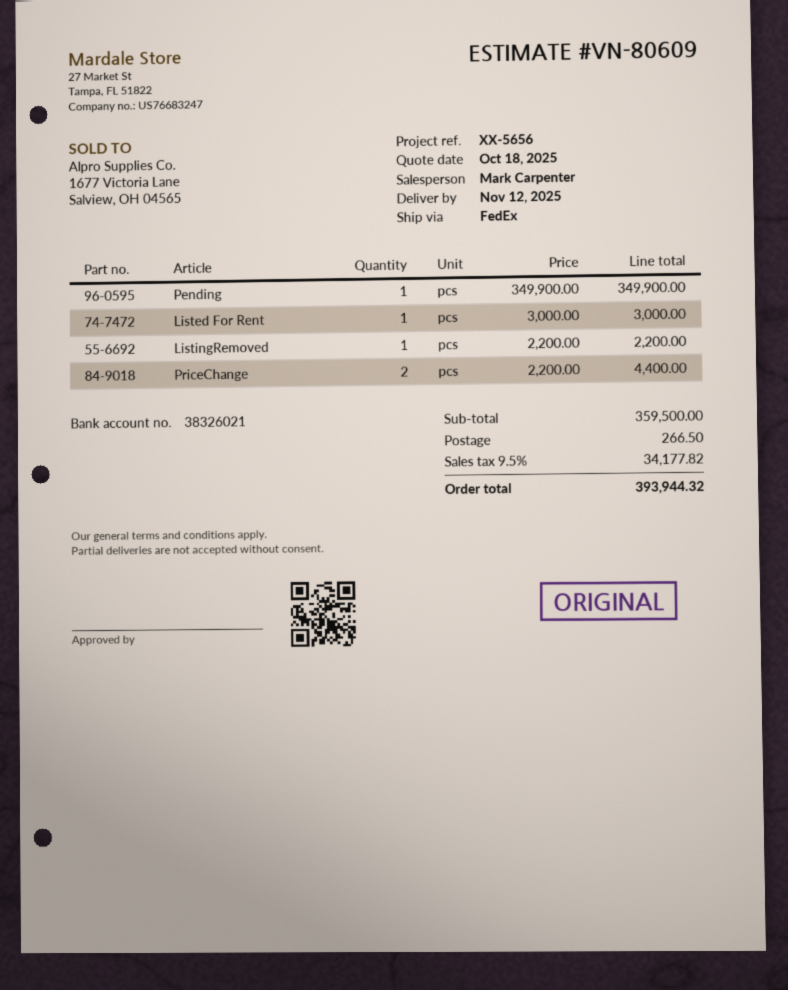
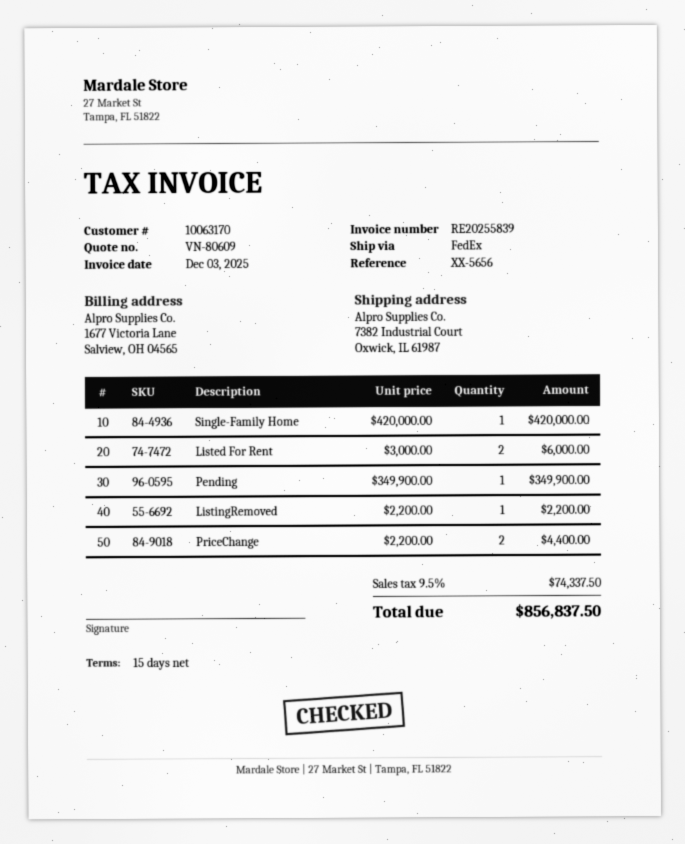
Listed For Rent: 1 x 3000.00 = 3000.00 -> 2 x 3000.00 = 6000.00
Single-Family Home: none -> 1 x 420000.00 = 420000.00
shipping: 266.50 -> none
tax: 9.5% = 34177.82 -> 9.5% = 74337.50
total: 393944.32 -> 856837.50

